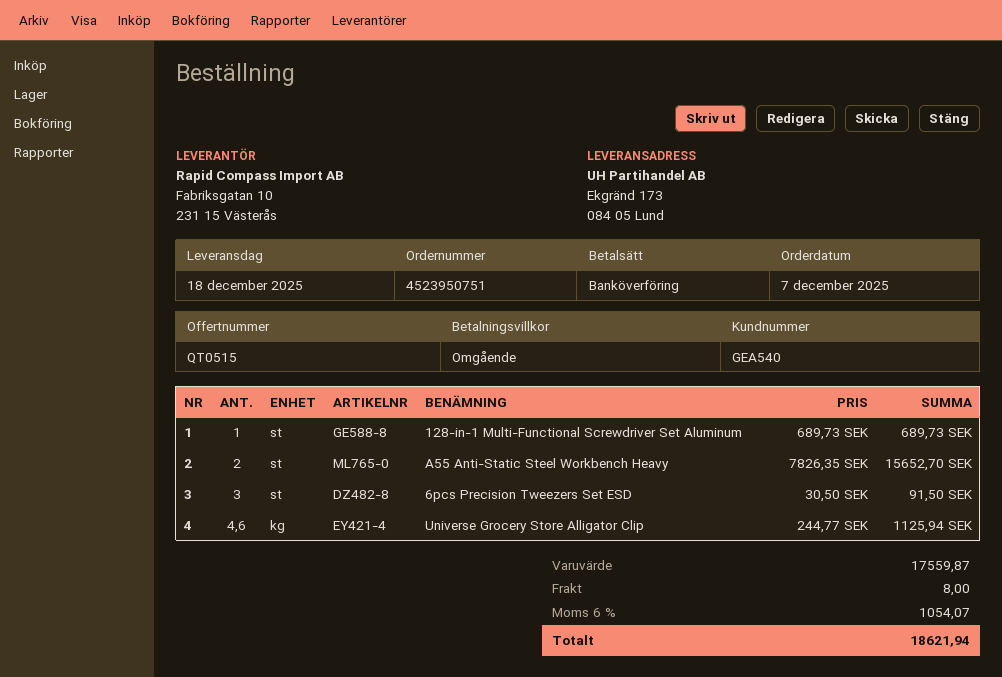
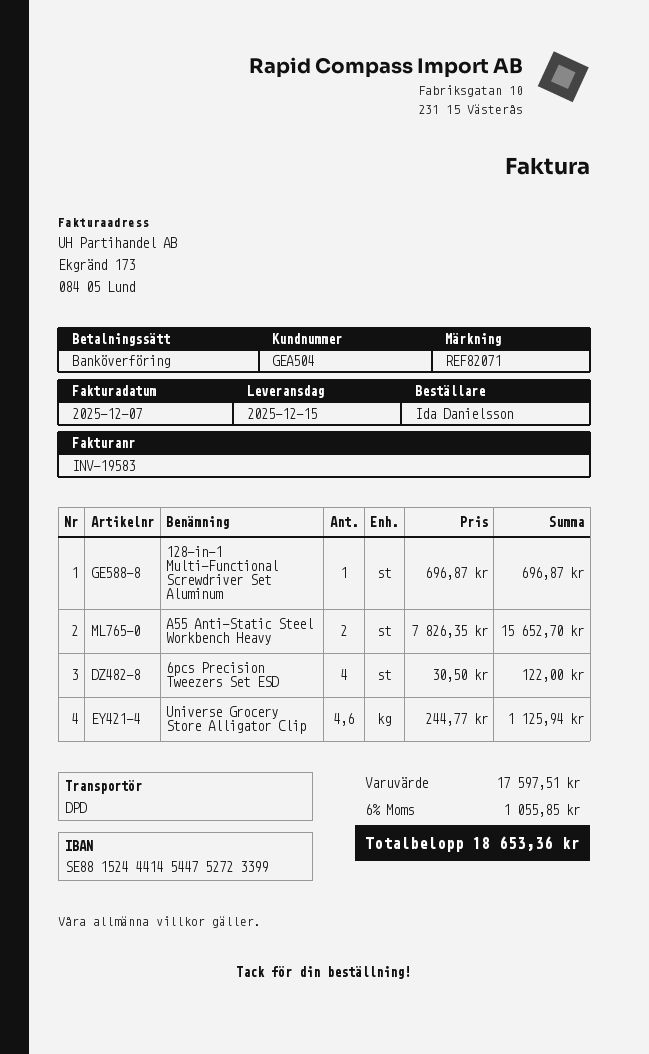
delivery date: 2025-12-18 -> 2025-12-15
customer number: GEA540 -> GEA504
128-in-1 Multi-Functional Screwdriver Set Aluminum: 1 x 689.73 = 689.73 -> 1 x 696.87 = 696.87
6pcs Precision Tweezers Set ESD: 3 x 30.50 = 91.50 -> 4 x 30.50 = 122.00
subtotal: 17559.87 -> 17597.51
shipping: 8.00 -> none
tax: 6% = 1054.07 -> 6% = 1055.85
total: 18621.94 -> 18653.36

